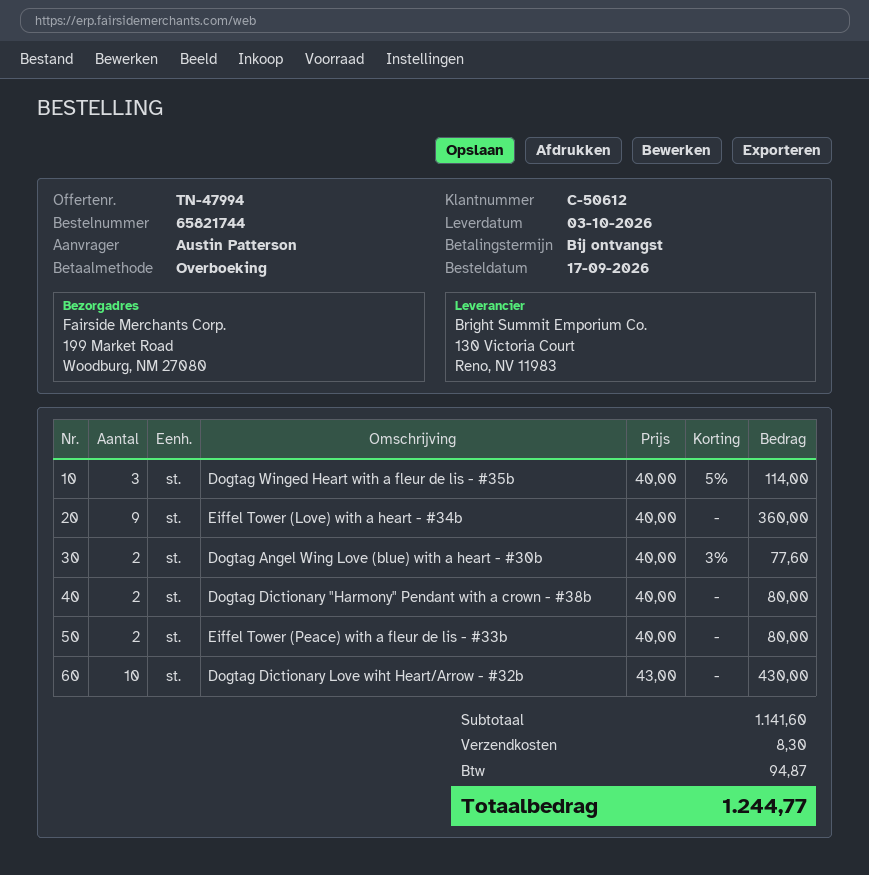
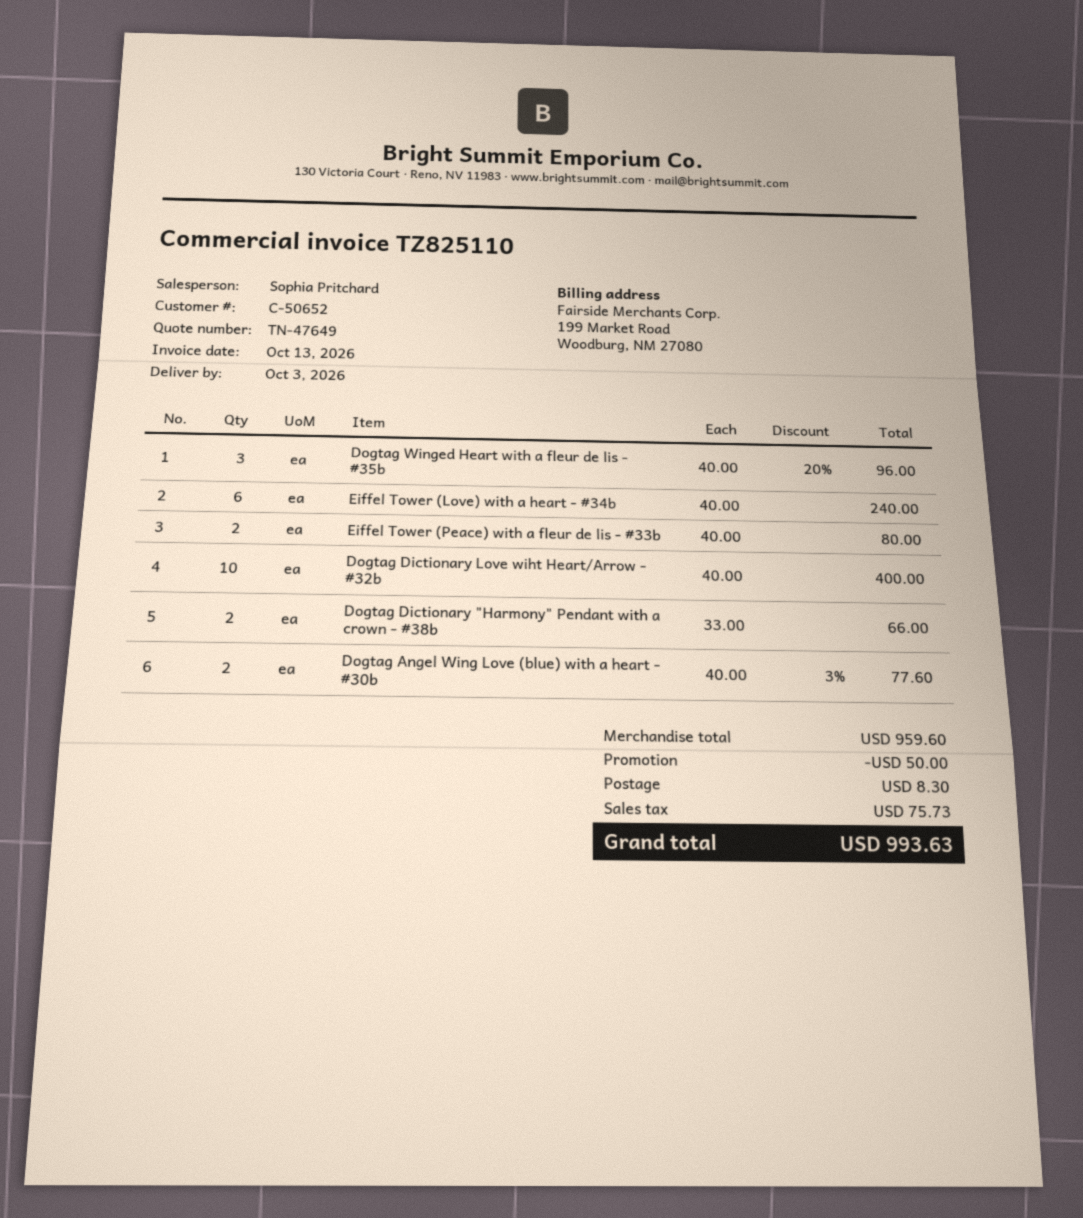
quote number: TN-47994 -> TN-47649
customer number: C-50612 -> C-50652
Dogtag Winged Heart with a fleur de lis - #35b: 3 x 40.00 - 5% = 114.00 -> 3 x 40.00 - 20% = 96.00
Eiffel Tower (Love) with a heart - #34b: 9 x 40.00 = 360.00 -> 6 x 40.00 = 240.00
Dogtag Dictionary "Harmony" Pendant with a crown - #38b: 2 x 40.00 = 80.00 -> 2 x 33.00 = 66.00
Dogtag Dictionary Love wiht Heart/Arrow - #32b: 10 x 43.00 = 430.00 -> 10 x 40.00 = 400.00
subtotal: 1141.60 -> 959.60
discount: none -> 50.00
tax: 94.87 -> 75.73
total: 1244.77 -> 993.63

